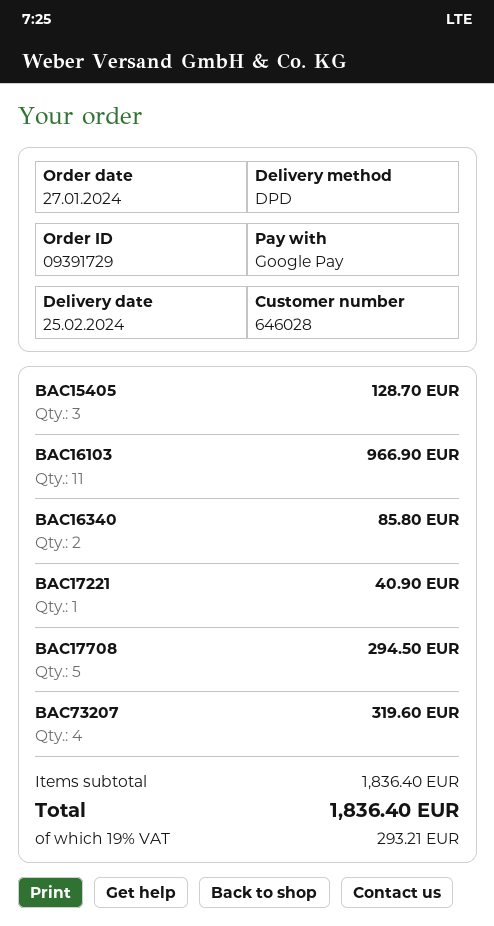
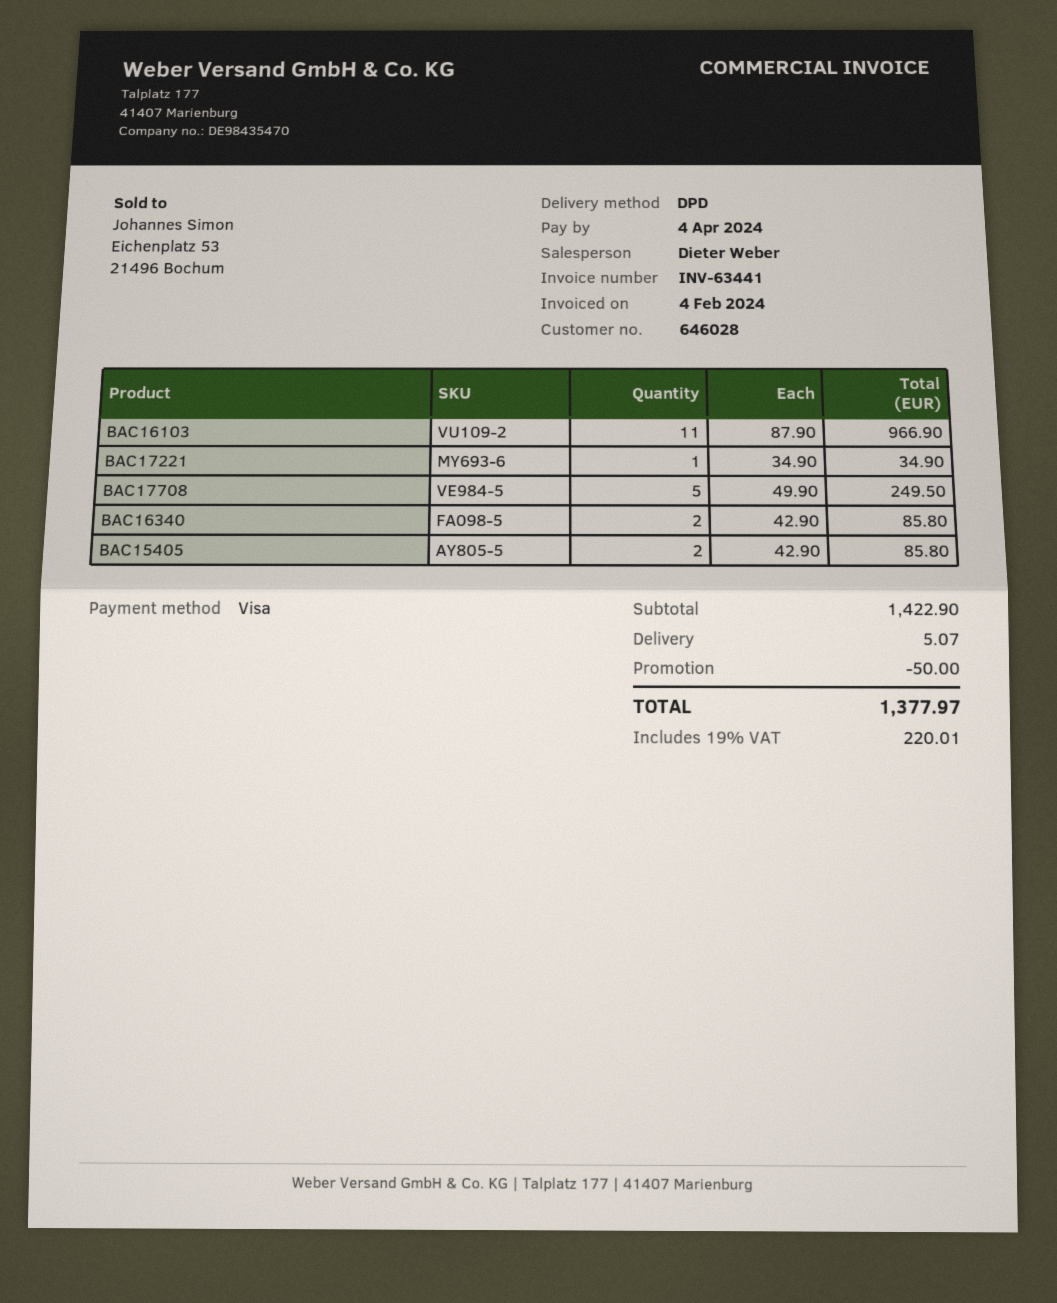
payment method: Google Pay -> Visa
BAC15405: 3 for 128.70 -> 2 for 85.80
BAC17221: 1 for 40.90 -> 1 for 34.90
BAC17708: 5 for 294.50 -> 5 for 249.50
BAC73207: 4 for 319.60 -> none
subtotal: 1836.40 -> 1422.90
discount: none -> 50.00
shipping: none -> 5.07
tax: 19% = 293.21 -> 19% = 220.01
total: 1836.40 -> 1377.97

